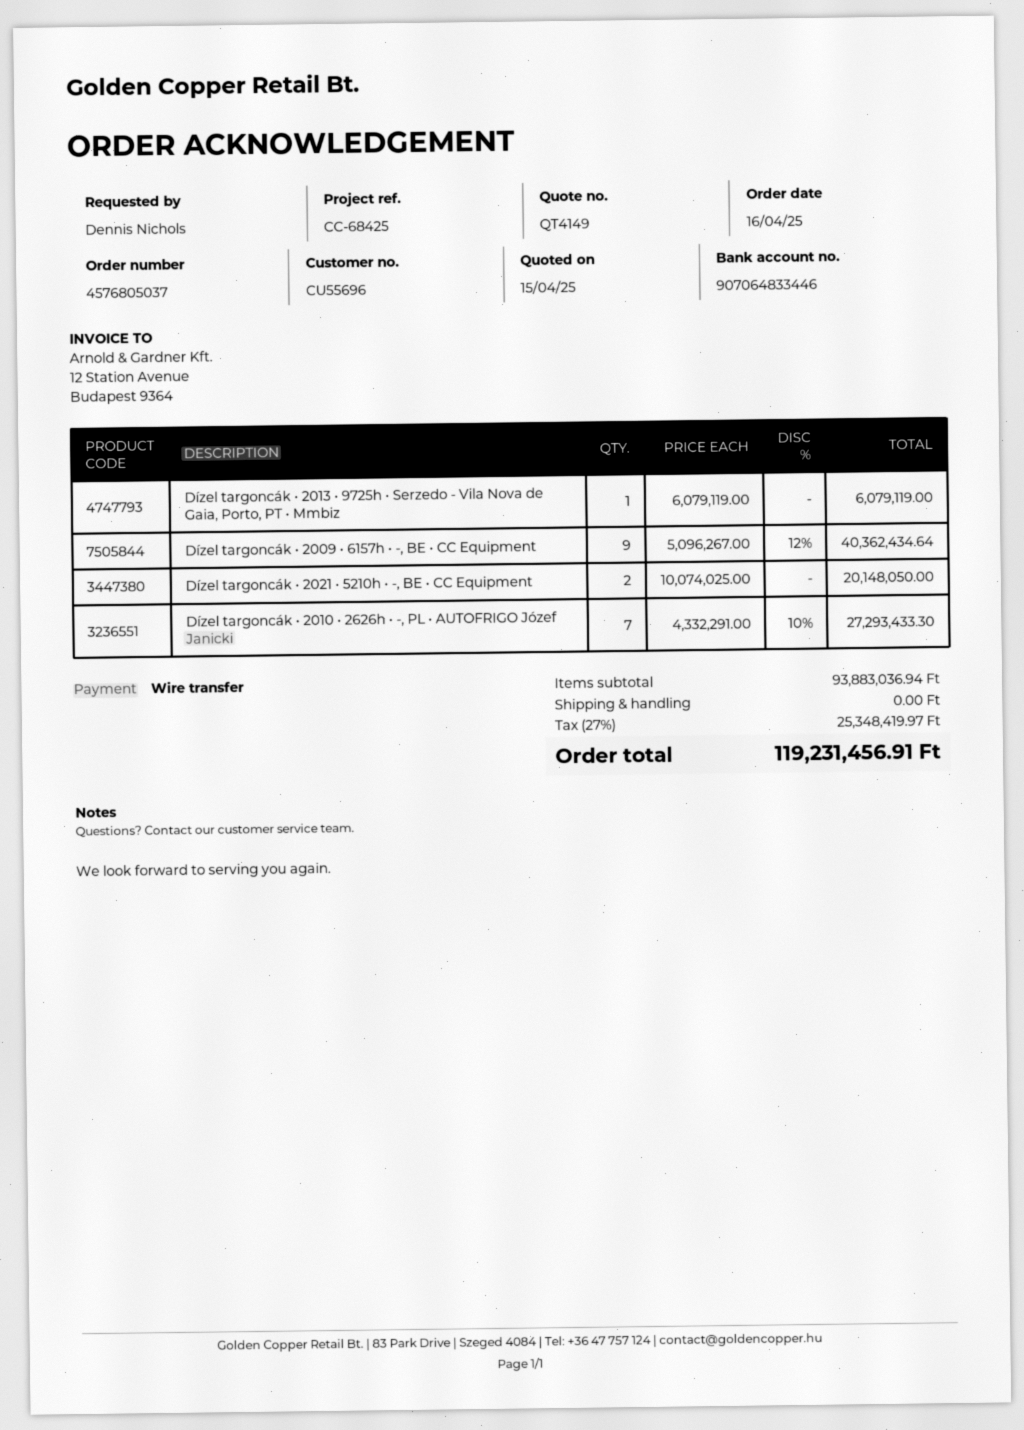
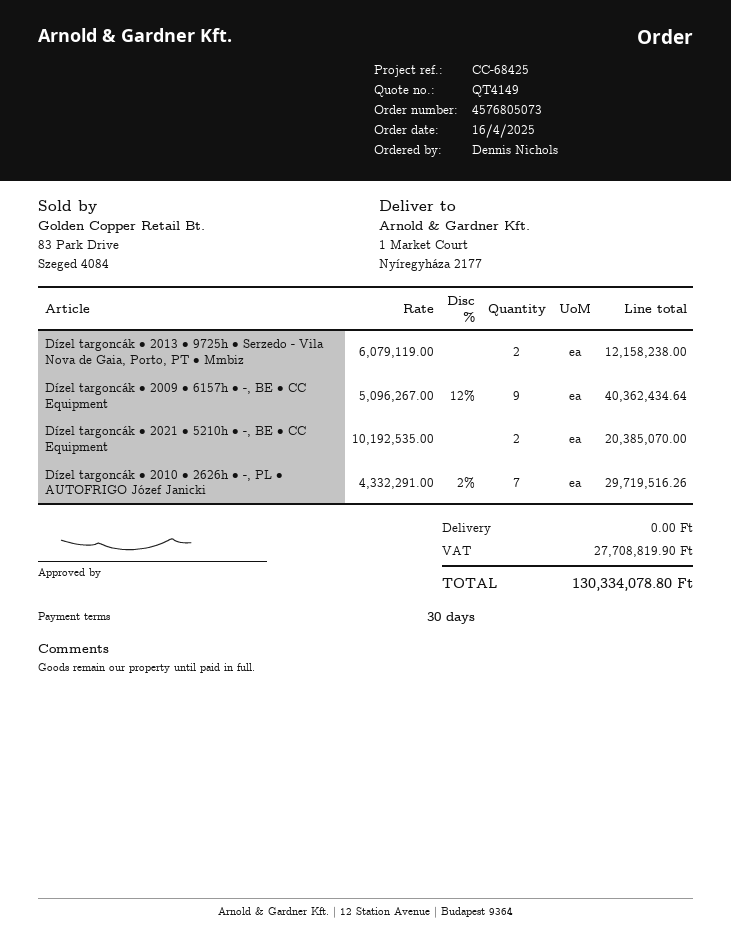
order number: 4576805037 -> 4576805073
Dízel targoncák • 2013 • 9725h • Serzedo - Vila Nova de Gaia, Porto, PT • Mmbiz: 1 x 6079119.00 = 6079119.00 -> 2 x 6079119.00 = 12158238.00
Dízel targoncák • 2021 • 5210h • -, BE • CC Equipment: 2 x 10074025.00 = 20148050.00 -> 2 x 10192535.00 = 20385070.00
Dízel targoncák • 2010 • 2626h • -, PL • AUTOFRIGO Józef Janicki: 7 x 4332291.00 - 10% = 27293433.30 -> 7 x 4332291.00 - 2% = 29719516.26
tax: 25348419.97 -> 27708819.90
total: 119231456.91 -> 130334078.80

